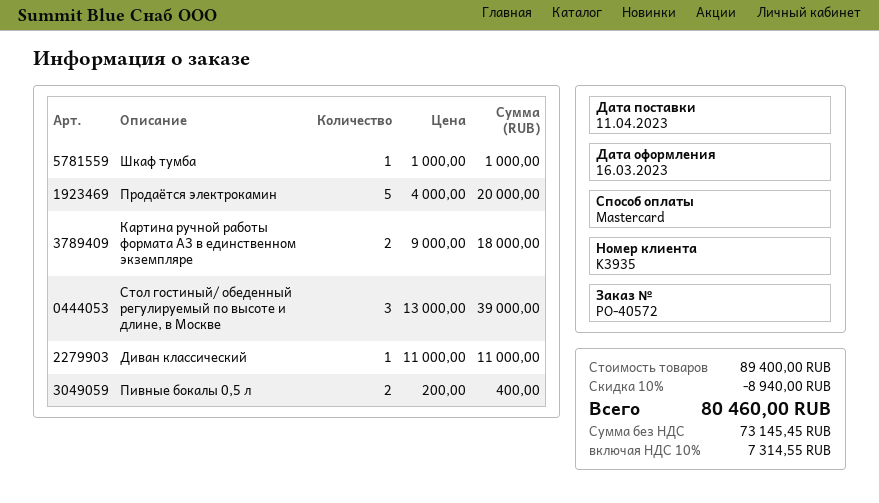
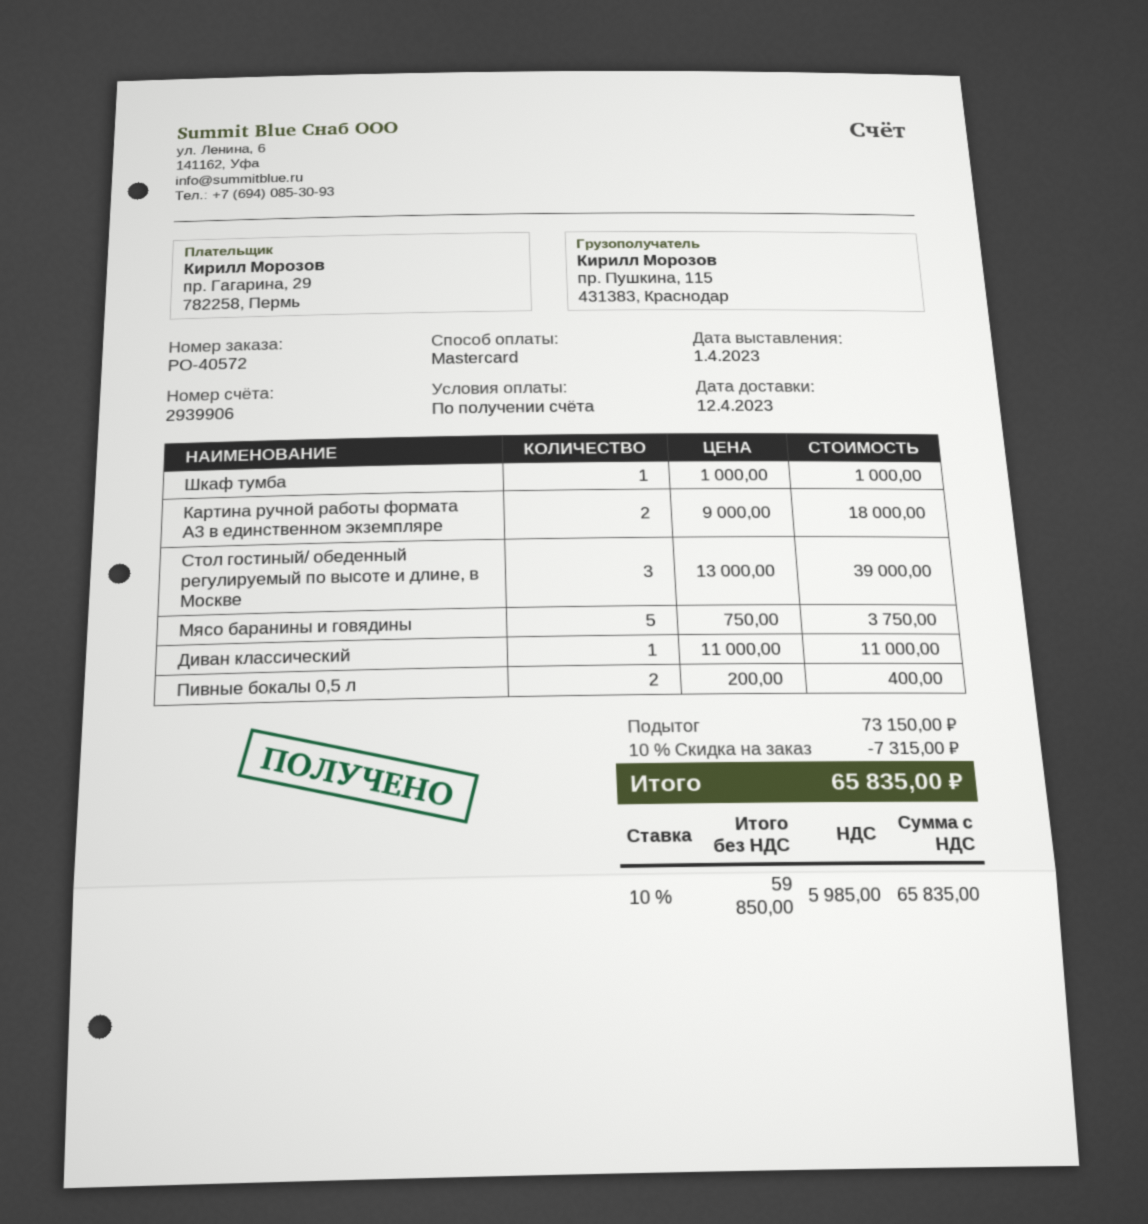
delivery date: 2023-04-11 -> 2023-04-12
Продаётся электрокамин: 5 x 4000.00 = 20000.00 -> none
Мясо баранины и говядины: none -> 5 x 750.00 = 3750.00
subtotal: 89400.00 -> 73150.00
discount: 10% = 8940.00 -> 10% = 7315.00
net: 73145.45 -> 59850.00
tax: 10% = 7314.55 -> 10% = 5985.00
total: 80460.00 -> 65835.00

